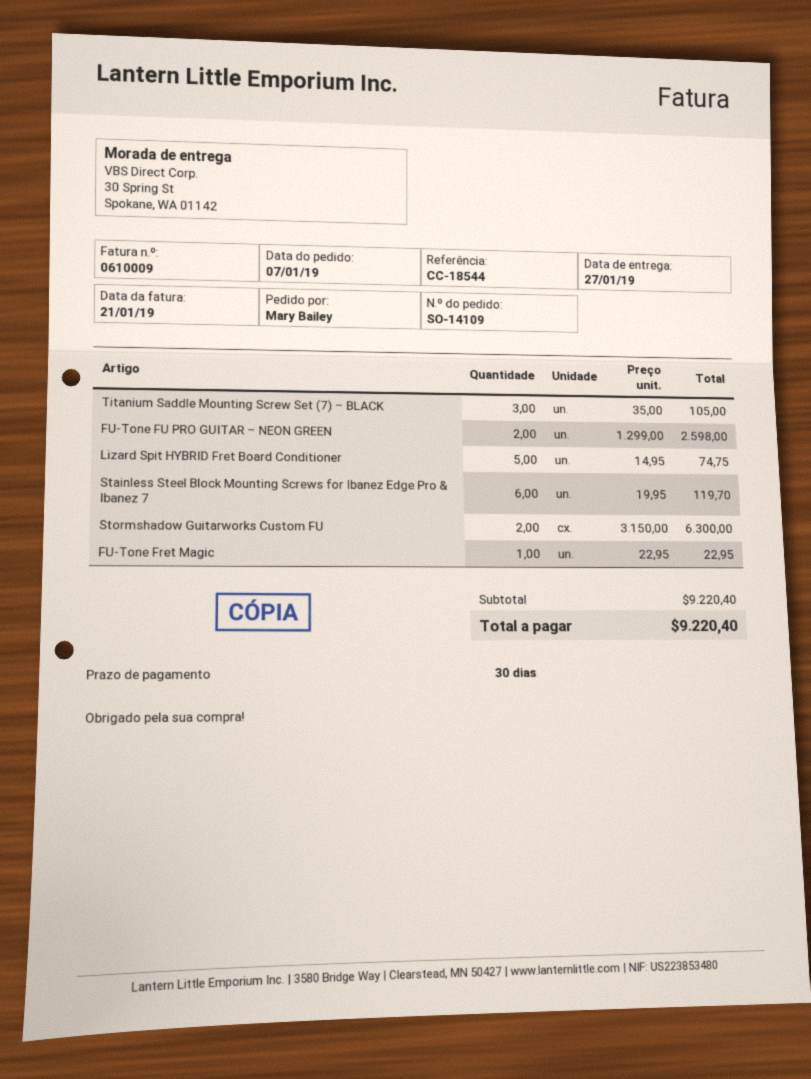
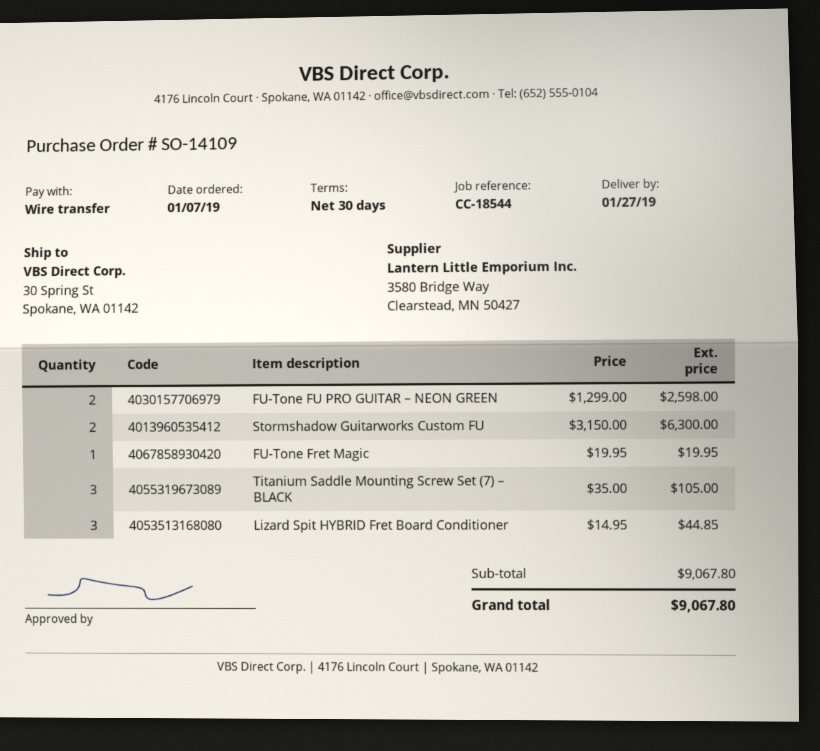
Lizard Spit HYBRID Fret Board Conditioner: 5 x 14.95 = 74.75 -> 3 x 14.95 = 44.85
Stainless Steel Block Mounting Screws for Ibanez Edge Pro & Ibanez 7: 6 x 19.95 = 119.70 -> none
FU-Tone Fret Magic: 1 x 22.95 = 22.95 -> 1 x 19.95 = 19.95
subtotal: 9220.40 -> 9067.80
total: 9220.40 -> 9067.80

